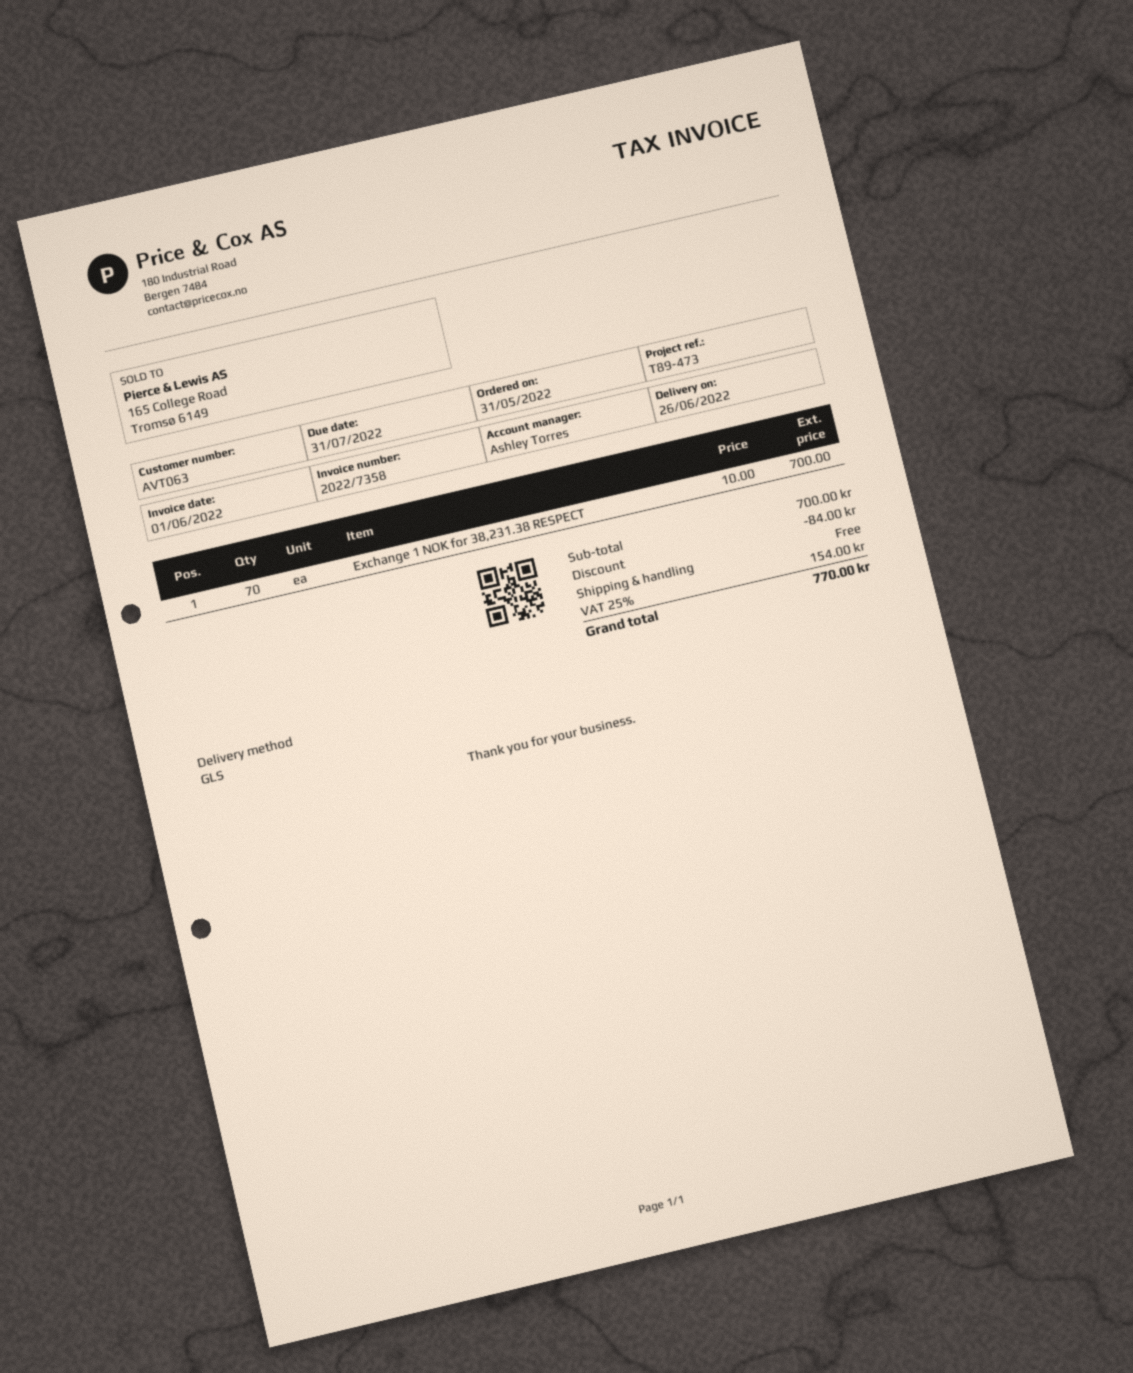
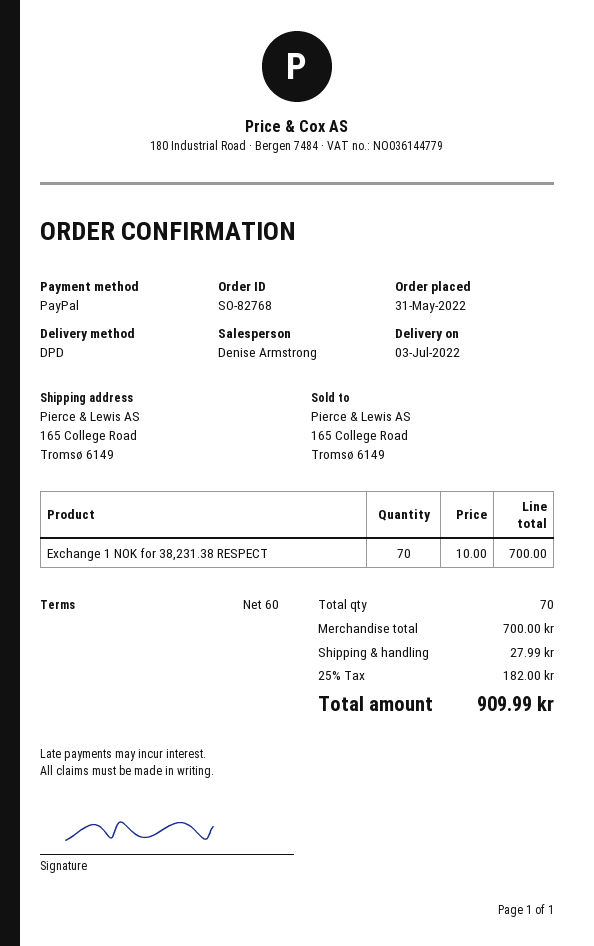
delivery date: 2022-06-26 -> 2022-07-03
sales rep: Ashley Torres -> Denise Armstrong
shipping method: GLS -> DPD
discount: 84.00 -> none
shipping: 0.00 -> 27.99
tax: 25% = 154.00 -> 25% = 182.00
total: 770.00 -> 909.99

